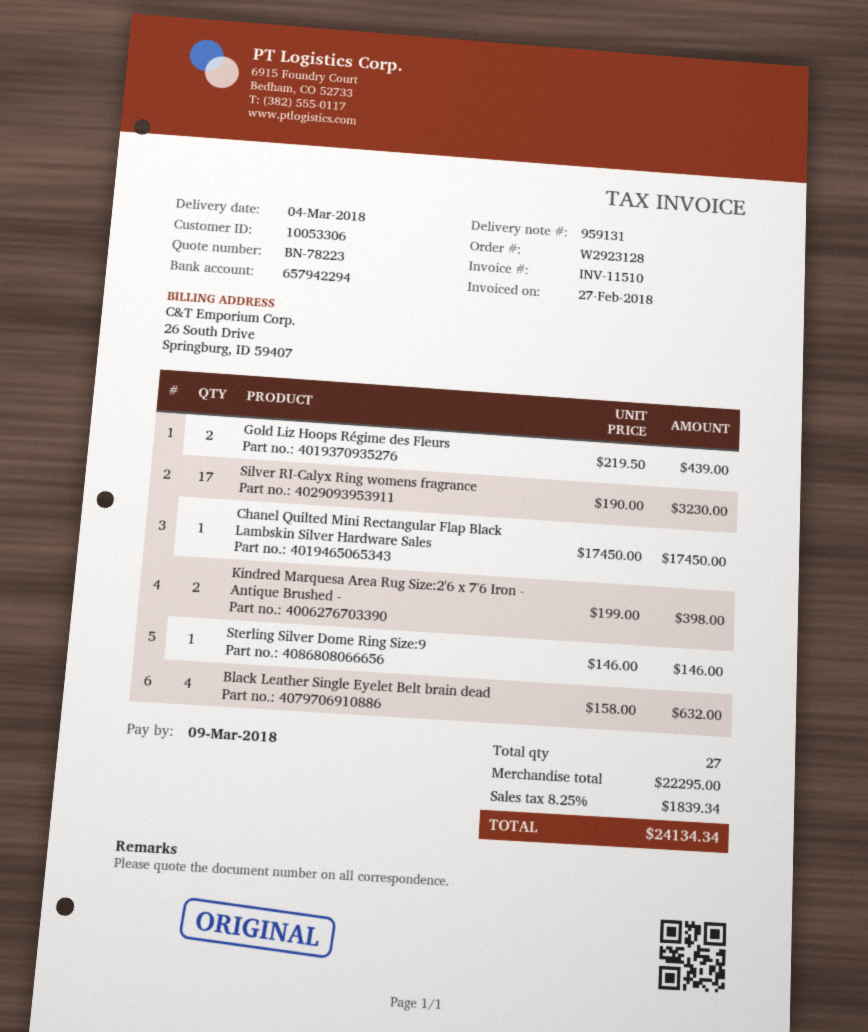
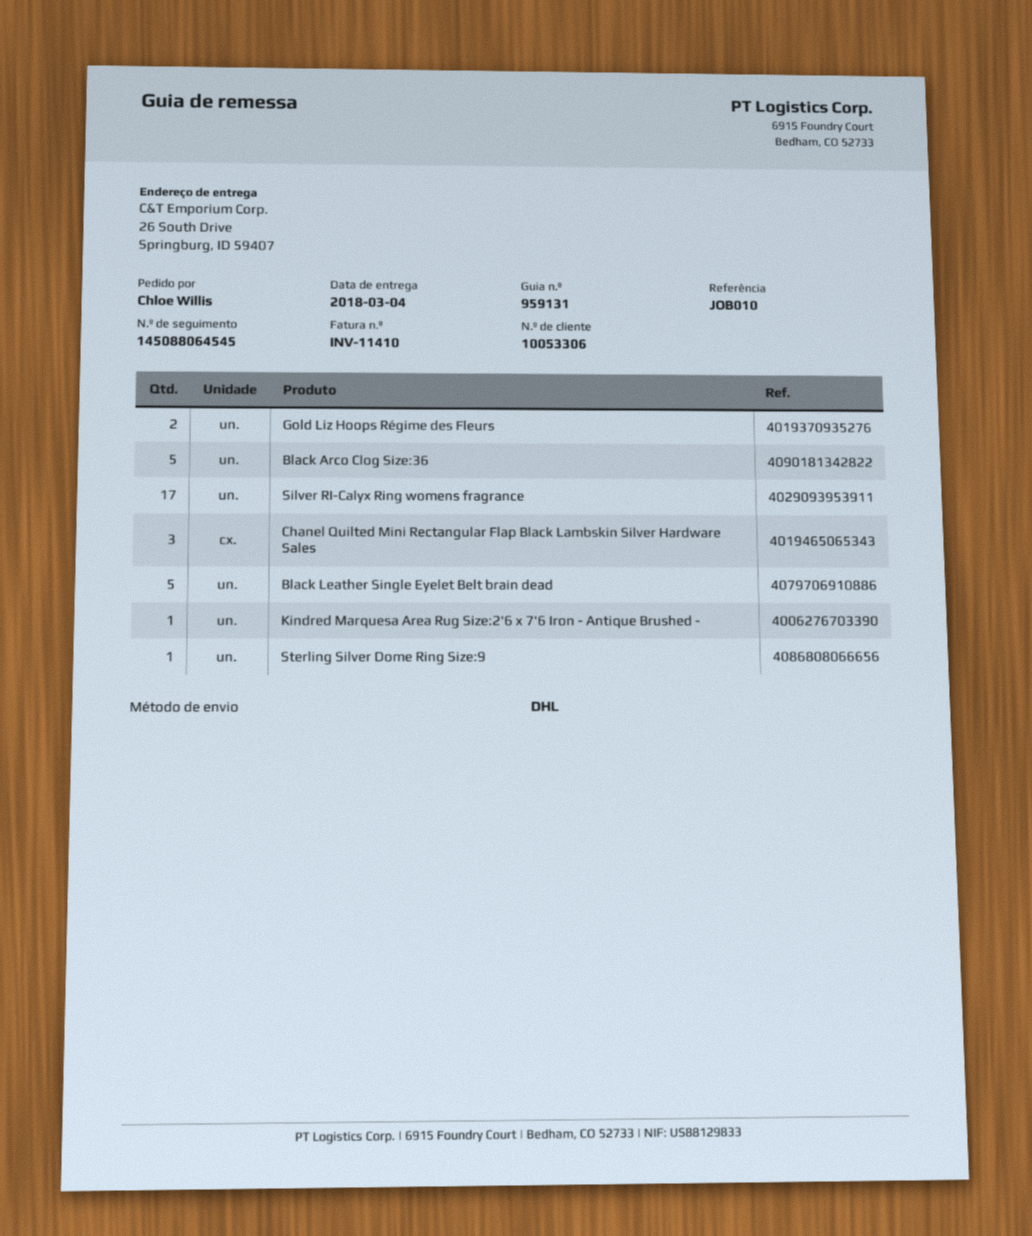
invoice number: INV-11510 -> INV-11410
Chanel Quilted Mini Rectangular Flap Black Lambskin Silver Hardware Sales: 1 -> 3
Kindred Marquesa Area Rug Size:2'6 x 7'6 Iron - Antique Brushed -: 2 -> 1
Black Leather Single Eyelet Belt brain dead: 4 -> 5
Black Arco Clog Size:36: none -> 5

